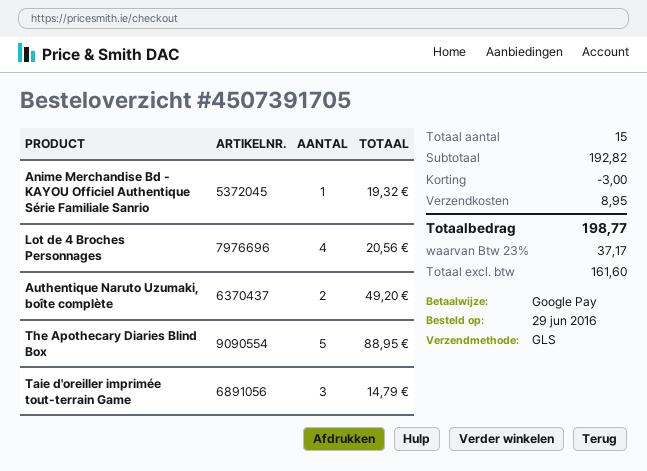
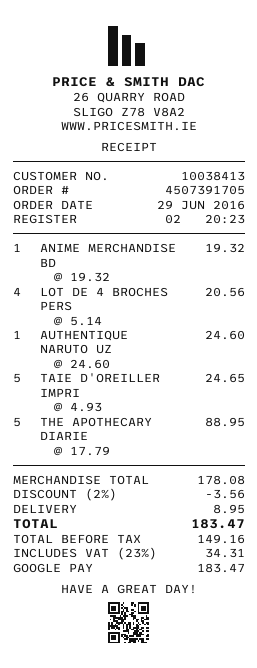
Authentique Naruto Uzumaki, boîte complète: 2 for 49.20 -> 1 for 24.60
Taie d'oreiller imprimée tout-terrain Game: 3 for 14.79 -> 5 for 24.65
subtotal: 192.82 -> 178.08
discount: 3.00 -> 3.56
net: 161.60 -> 149.16
tax: 23% = 37.17 -> 23% = 34.31
total: 198.77 -> 183.47

